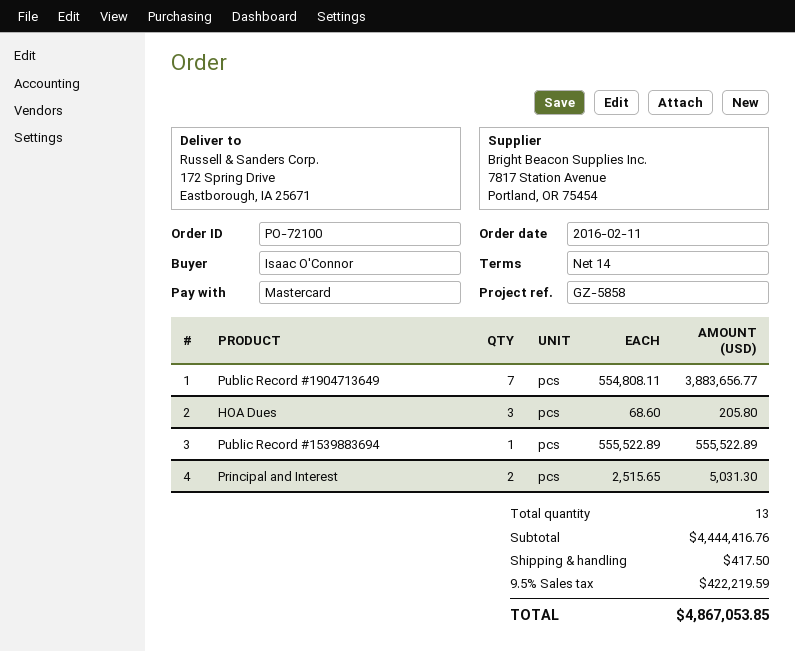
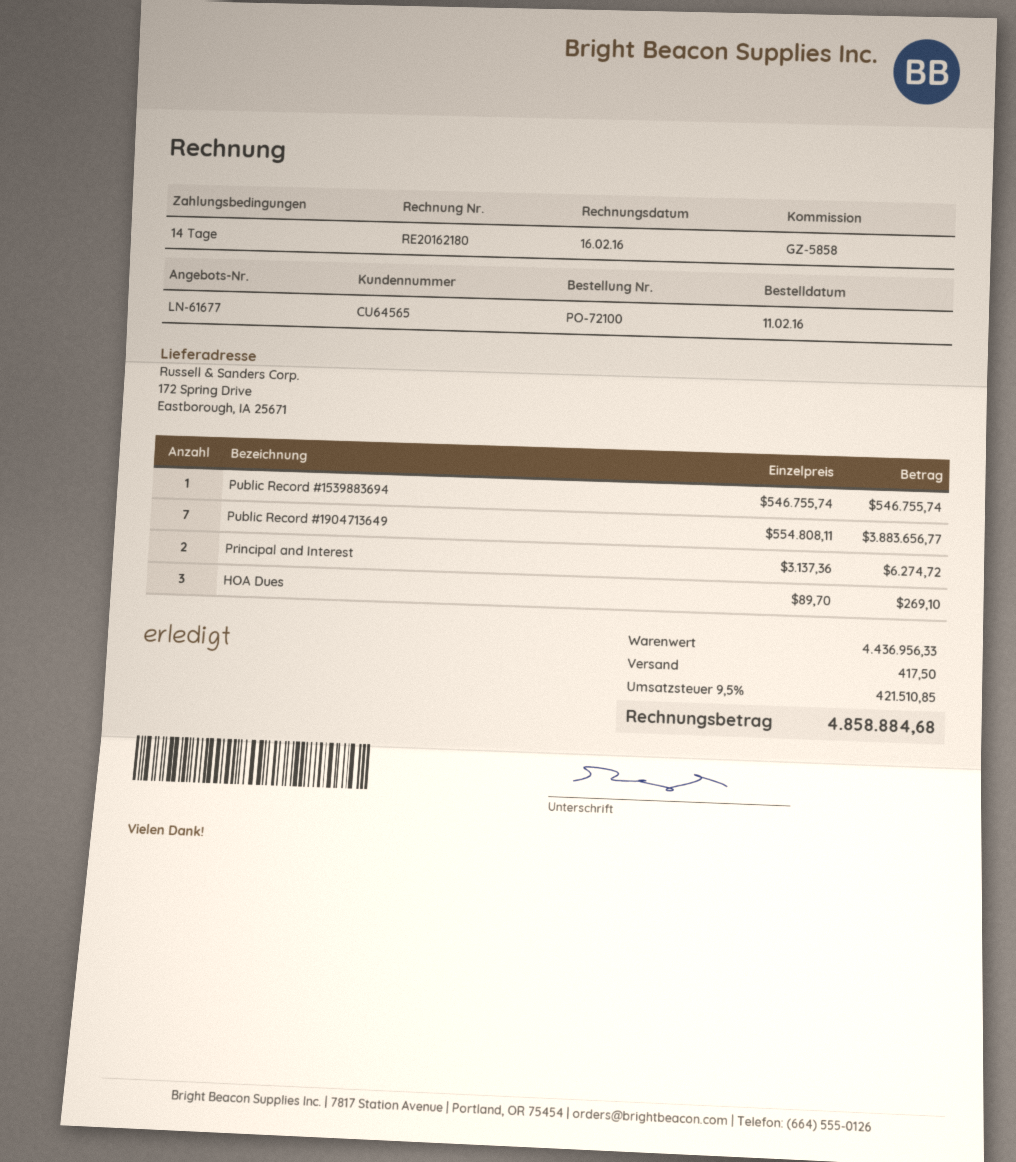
HOA Dues: 3 x 68.60 = 205.80 -> 3 x 89.70 = 269.10
Public Record #1539883694: 1 x 555522.89 = 555522.89 -> 1 x 546755.74 = 546755.74
Principal and Interest: 2 x 2515.65 = 5031.30 -> 2 x 3137.36 = 6274.72
subtotal: 4444416.76 -> 4436956.33
tax: 9.5% = 422219.59 -> 9.5% = 421510.85
total: 4867053.85 -> 4858884.68

